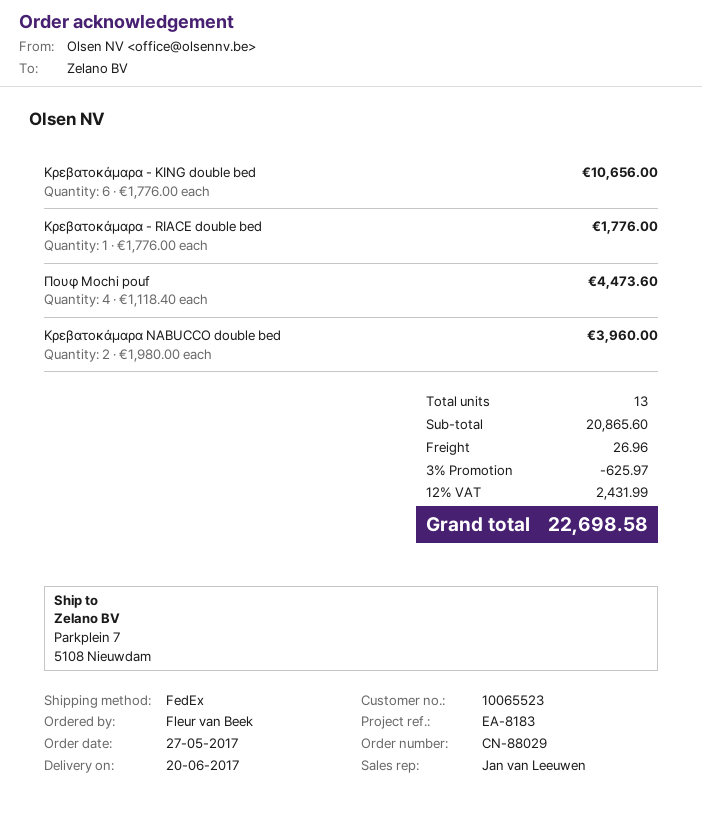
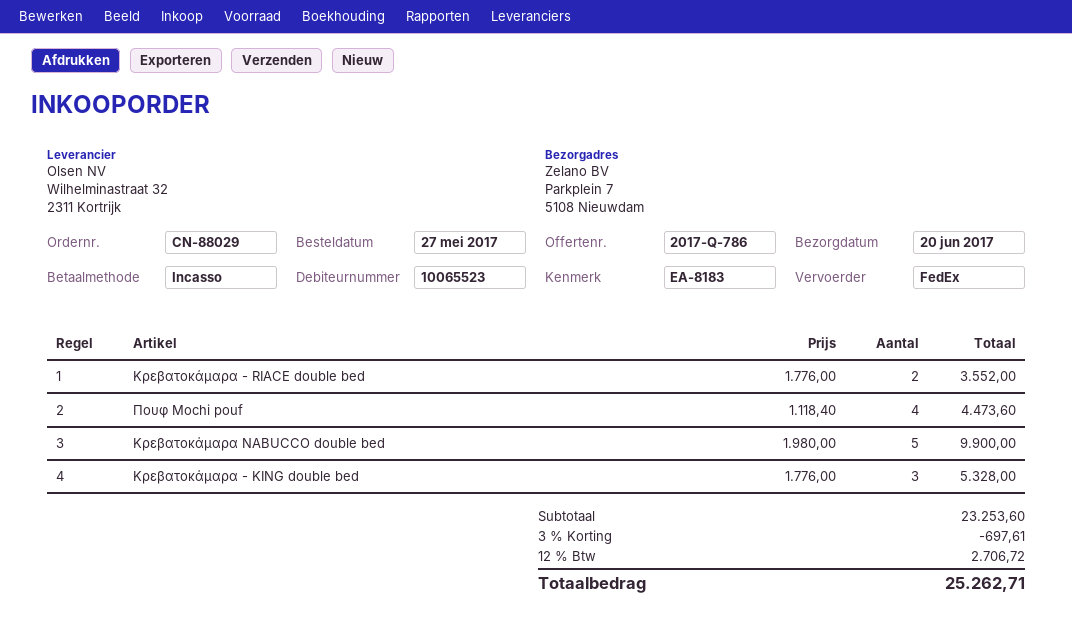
Κρεβατοκάμαρα - KING double bed: 6 x 1776.00 = 10656.00 -> 3 x 1776.00 = 5328.00
Κρεβατοκάμαρα - RIACE double bed: 1 x 1776.00 = 1776.00 -> 2 x 1776.00 = 3552.00
Κρεβατοκάμαρα NABUCCO double bed: 2 x 1980.00 = 3960.00 -> 5 x 1980.00 = 9900.00
subtotal: 20865.60 -> 23253.60
discount: 3% = 625.97 -> 3% = 697.61
shipping: 26.96 -> none
tax: 12% = 2431.99 -> 12% = 2706.72
total: 22698.58 -> 25262.71

